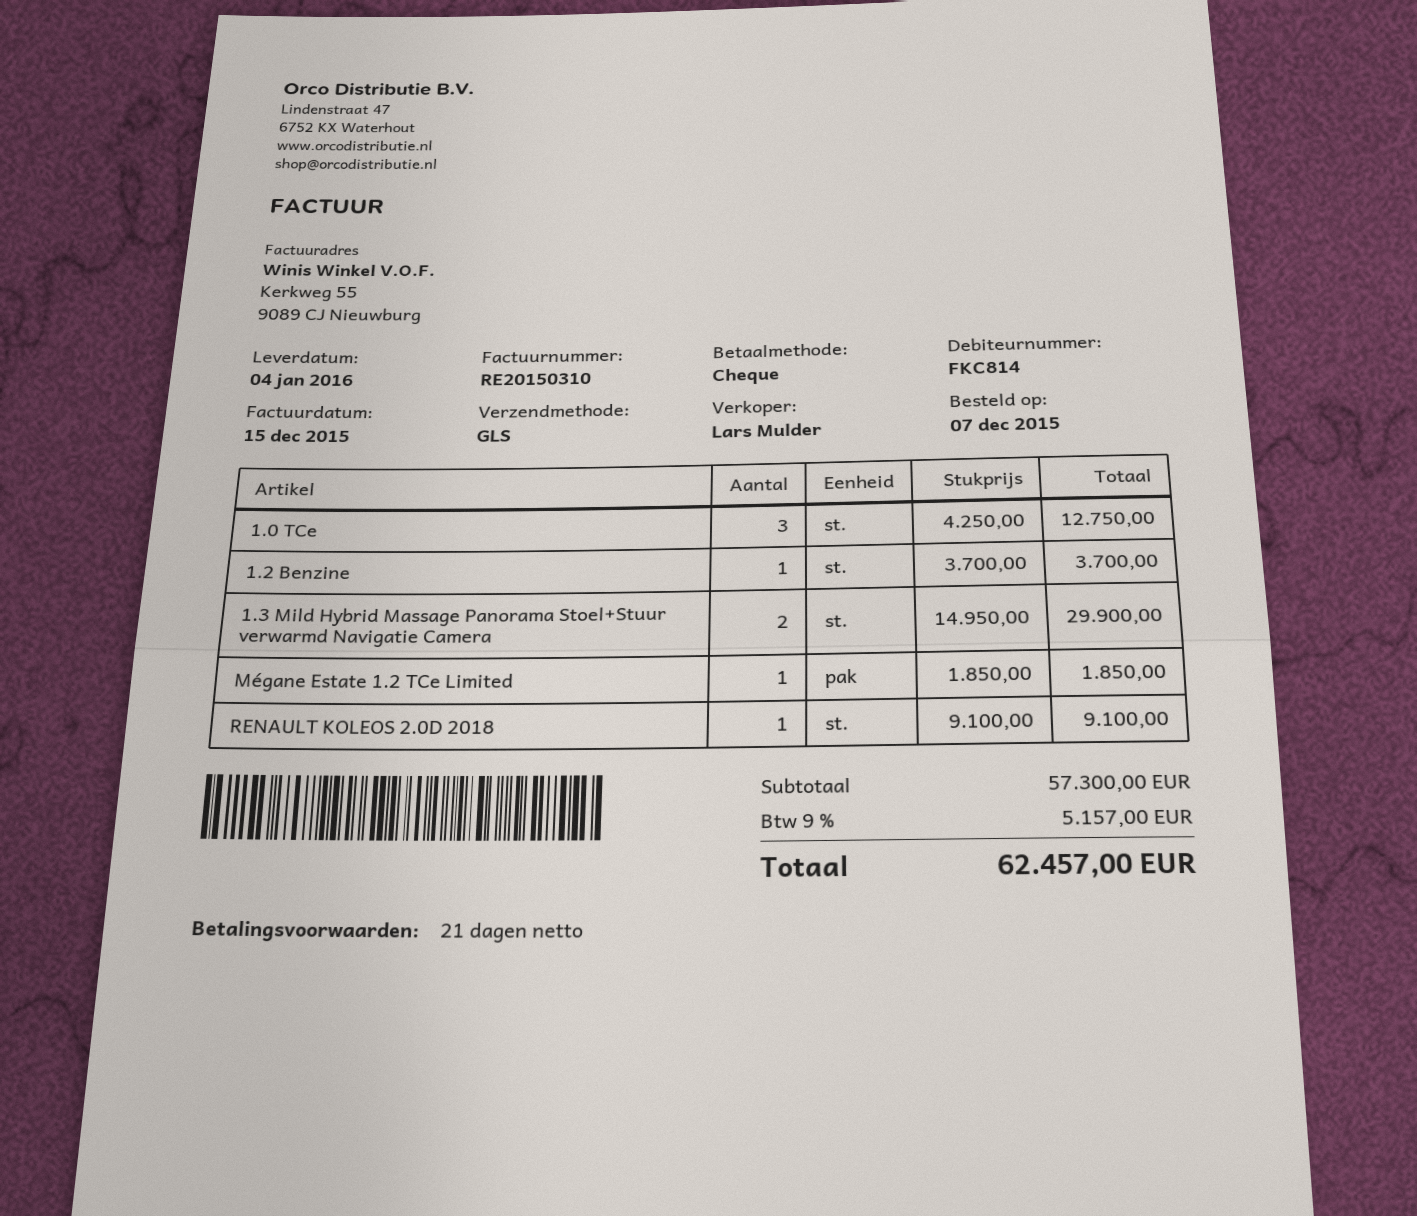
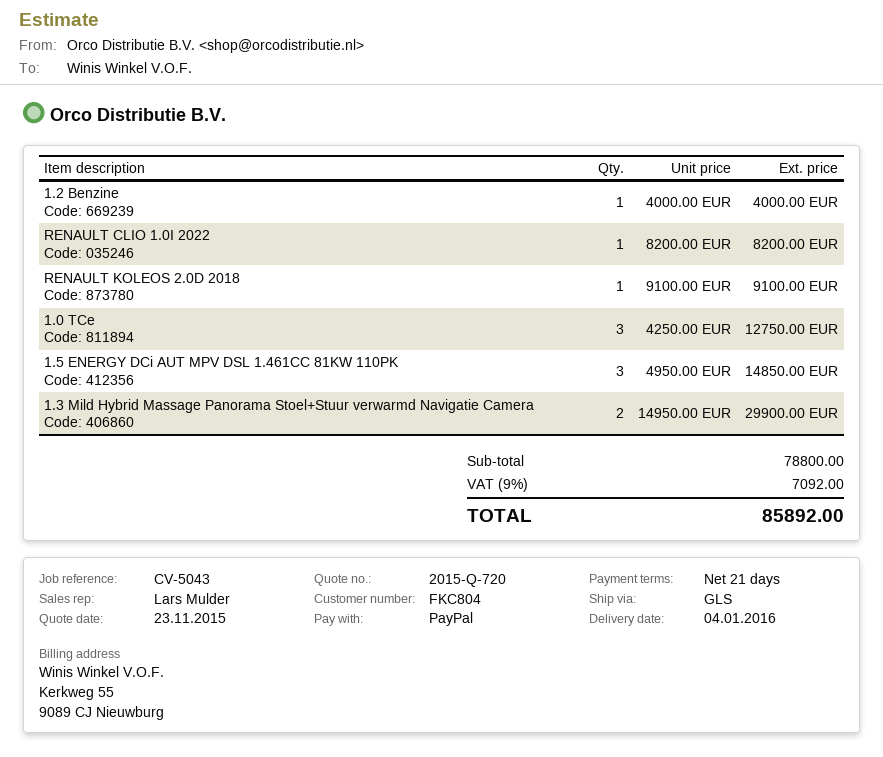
customer number: FKC814 -> FKC804
payment method: cheque -> PayPal
1.2 Benzine: 1 x 3700.00 = 3700.00 -> 1 x 4000.00 = 4000.00
Mégane Estate 1.2 TCe Limited: 1 x 1850.00 = 1850.00 -> none
RENAULT CLIO 1.0I 2022: none -> 1 x 8200.00 = 8200.00
1.5 ENERGY DCi AUT MPV DSL 1.461CC 81KW 110PK: none -> 3 x 4950.00 = 14850.00
subtotal: 57300.00 -> 78800.00
tax: 9% = 5157.00 -> 9% = 7092.00
total: 62457.00 -> 85892.00

